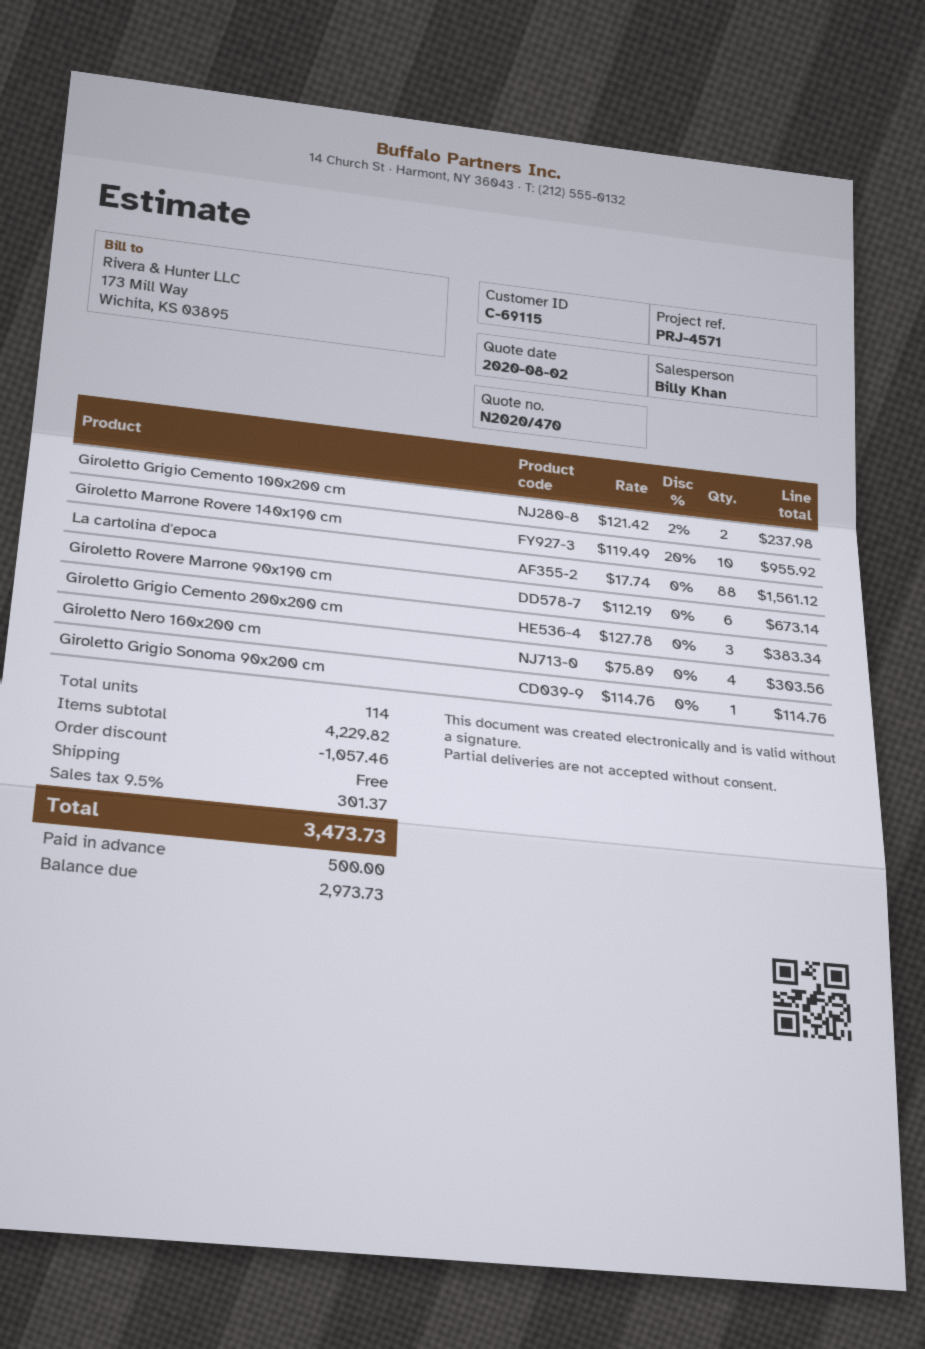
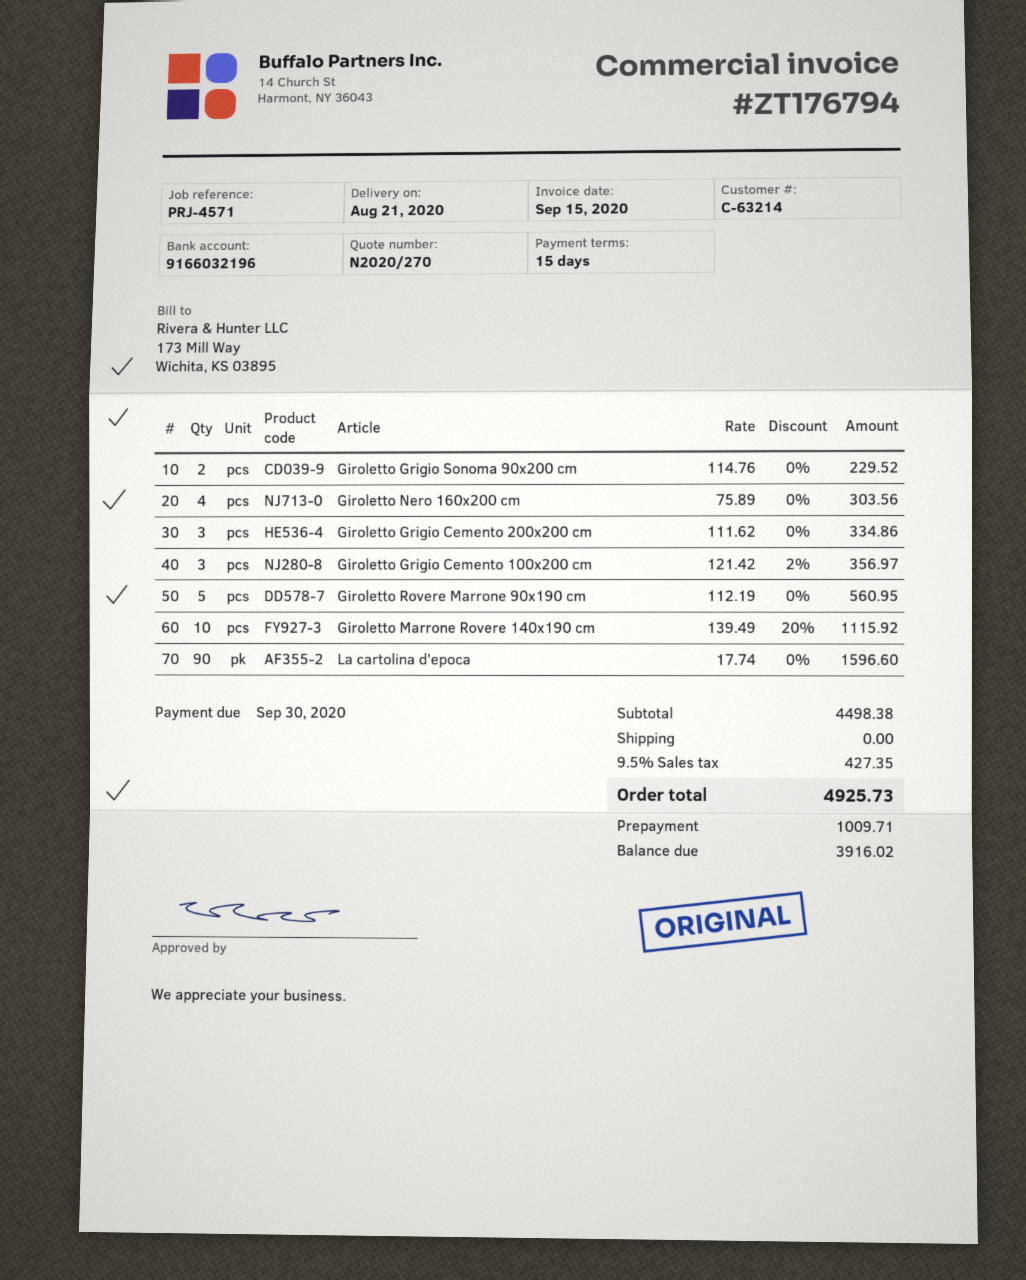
quote number: N2020/470 -> N2020/270
customer number: C-69115 -> C-63214
Giroletto Grigio Cemento 100x200 cm: 2 x 121.42 - 2% = 237.98 -> 3 x 121.42 - 2% = 356.97
Giroletto Marrone Rovere 140x190 cm: 10 x 119.49 - 20% = 955.92 -> 10 x 139.49 - 20% = 1115.92
La cartolina d'epoca: 88 x 17.74 = 1561.12 -> 90 x 17.74 = 1596.60
Giroletto Rovere Marrone 90x190 cm: 6 x 112.19 = 673.14 -> 5 x 112.19 = 560.95
Giroletto Grigio Cemento 200x200 cm: 3 x 127.78 = 383.34 -> 3 x 111.62 = 334.86
Giroletto Grigio Sonoma 90x200 cm: 1 x 114.76 = 114.76 -> 2 x 114.76 = 229.52
subtotal: 4229.82 -> 4498.38
discount: 1057.46 -> none
tax: 9.5% = 301.37 -> 9.5% = 427.35
total: 3473.73 -> 4925.73
deposit: 500.00 -> 1009.71
balance: 2973.73 -> 3916.02

